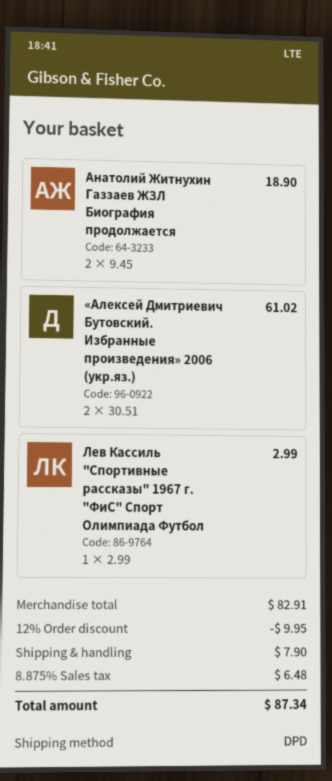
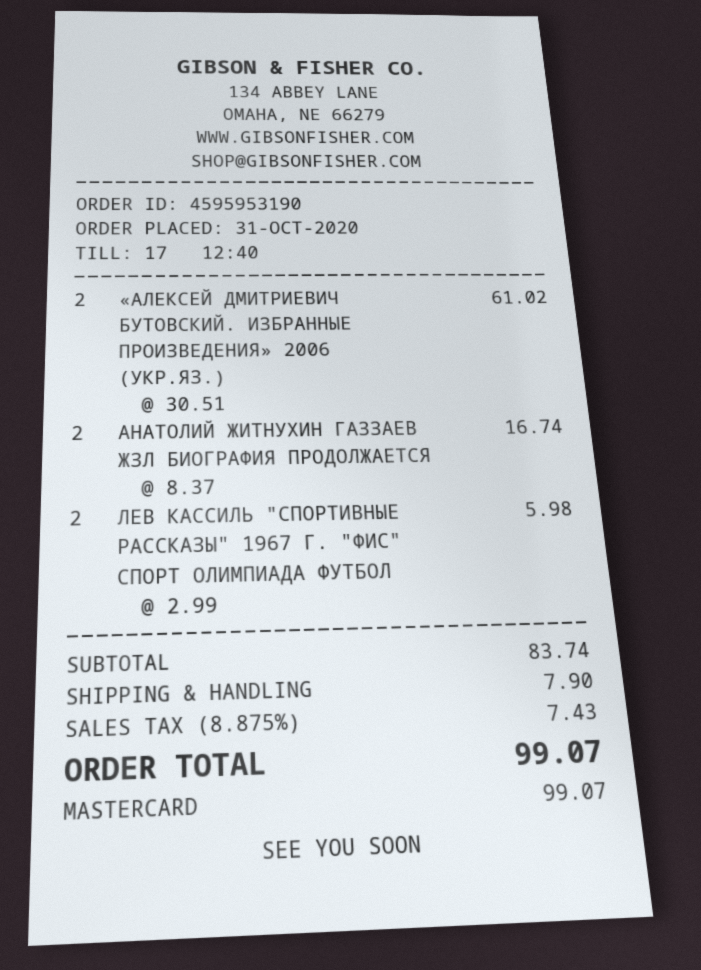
Анатолий Житнухин Газзаев ЖЗЛ Биография продолжается: 2 x 9.45 = 18.90 -> 2 x 8.37 = 16.74
Лев Кассиль "Спортивные рассказы" 1967 г. "ФиС" Спорт Олимпиада Футбол: 1 x 2.99 = 2.99 -> 2 x 2.99 = 5.98
subtotal: 82.91 -> 83.74
discount: 12% = 9.95 -> none
tax: 8.875% = 6.48 -> 8.875% = 7.43
total: 87.34 -> 99.07

